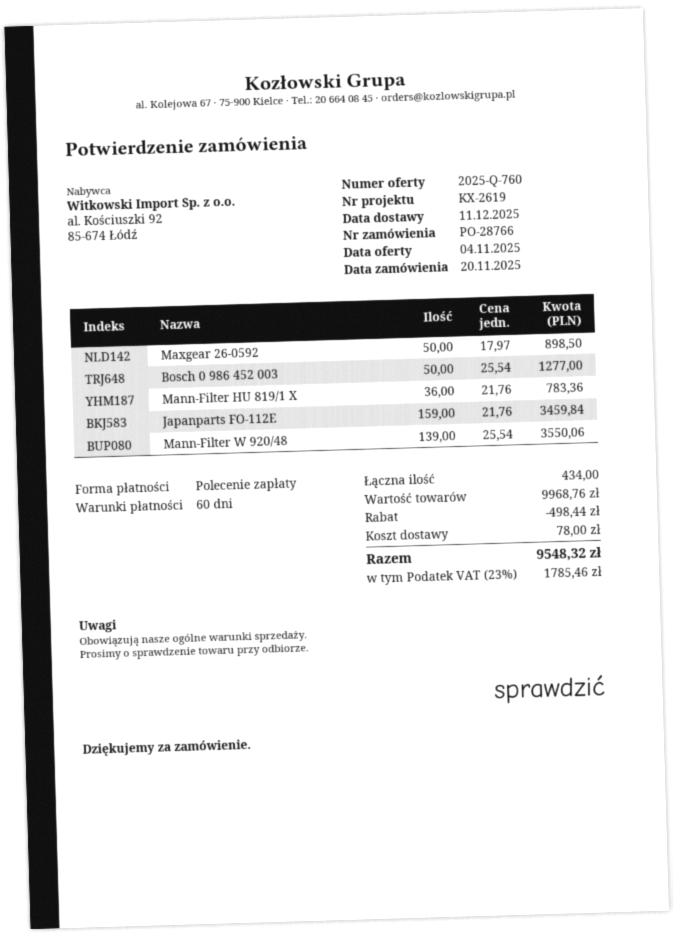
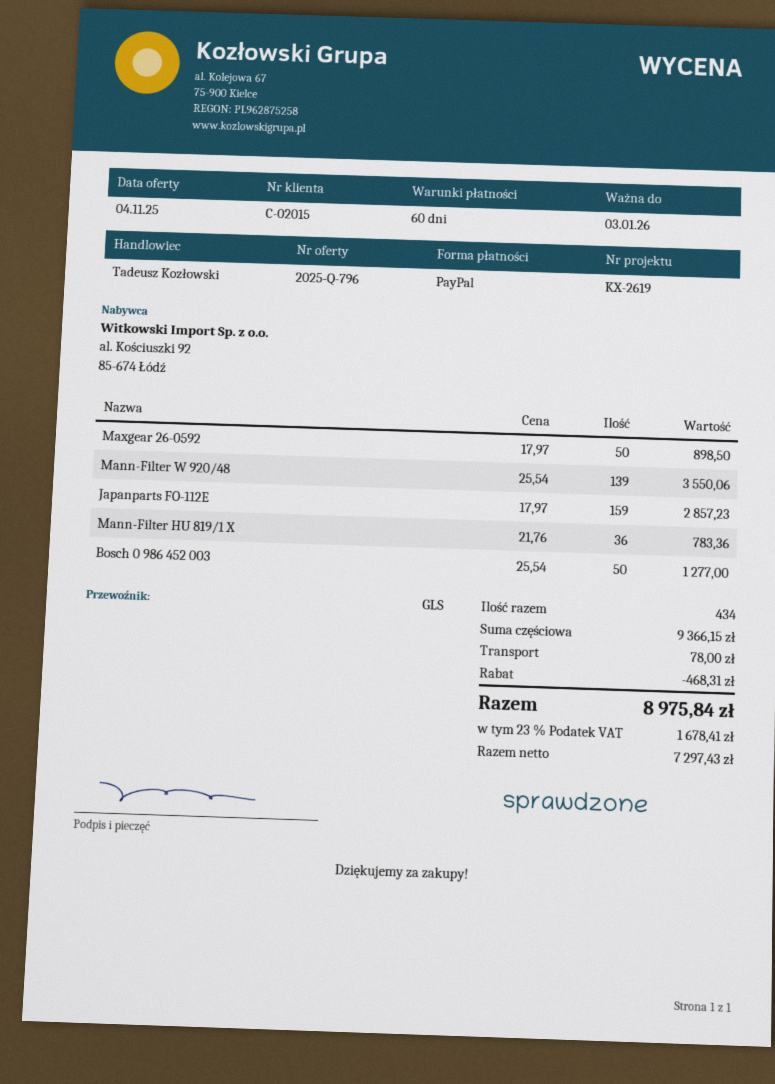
quote number: 2025-Q-760 -> 2025-Q-796
payment method: direct debit -> PayPal
Japanparts FO-112E: 159 x 21.76 = 3459.84 -> 159 x 17.97 = 2857.23
subtotal: 9968.76 -> 9366.15
discount: 498.44 -> 468.31
tax: 23% = 1785.46 -> 23% = 1678.41
total: 9548.32 -> 8975.84

